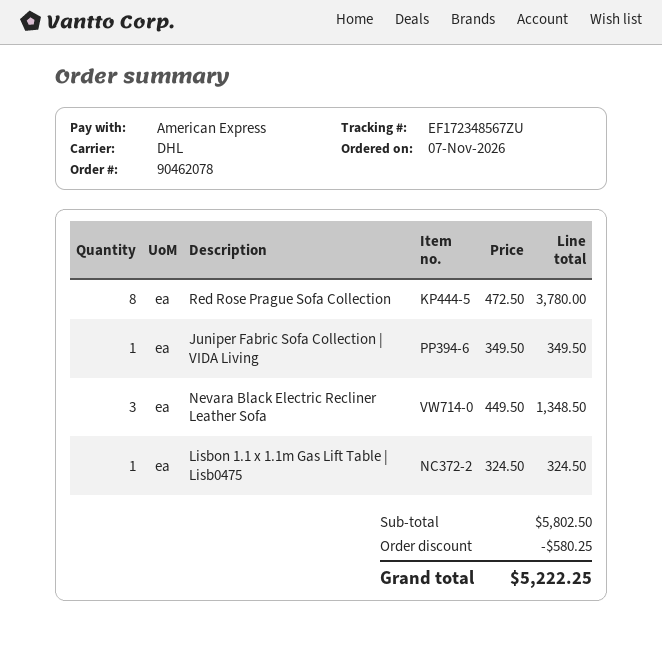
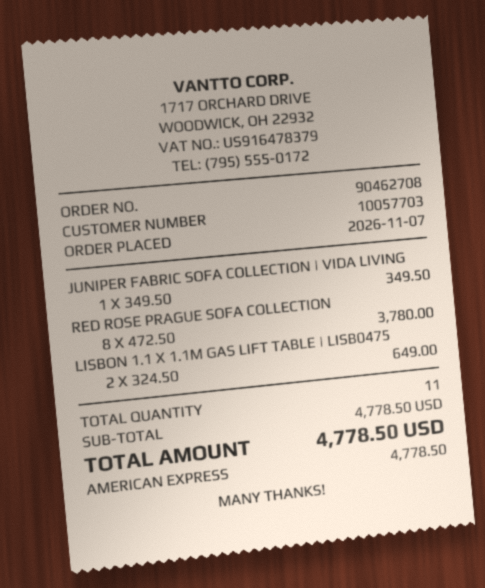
order number: 90462078 -> 90462708
Nevara Black Electric Recliner Leather Sofa: 3 x 449.50 = 1348.50 -> none
Lisbon 1.1 x 1.1m Gas Lift Table | Lisb0475: 1 x 324.50 = 324.50 -> 2 x 324.50 = 649.00
subtotal: 5802.50 -> 4778.50
discount: 580.25 -> none
total: 5222.25 -> 4778.50

